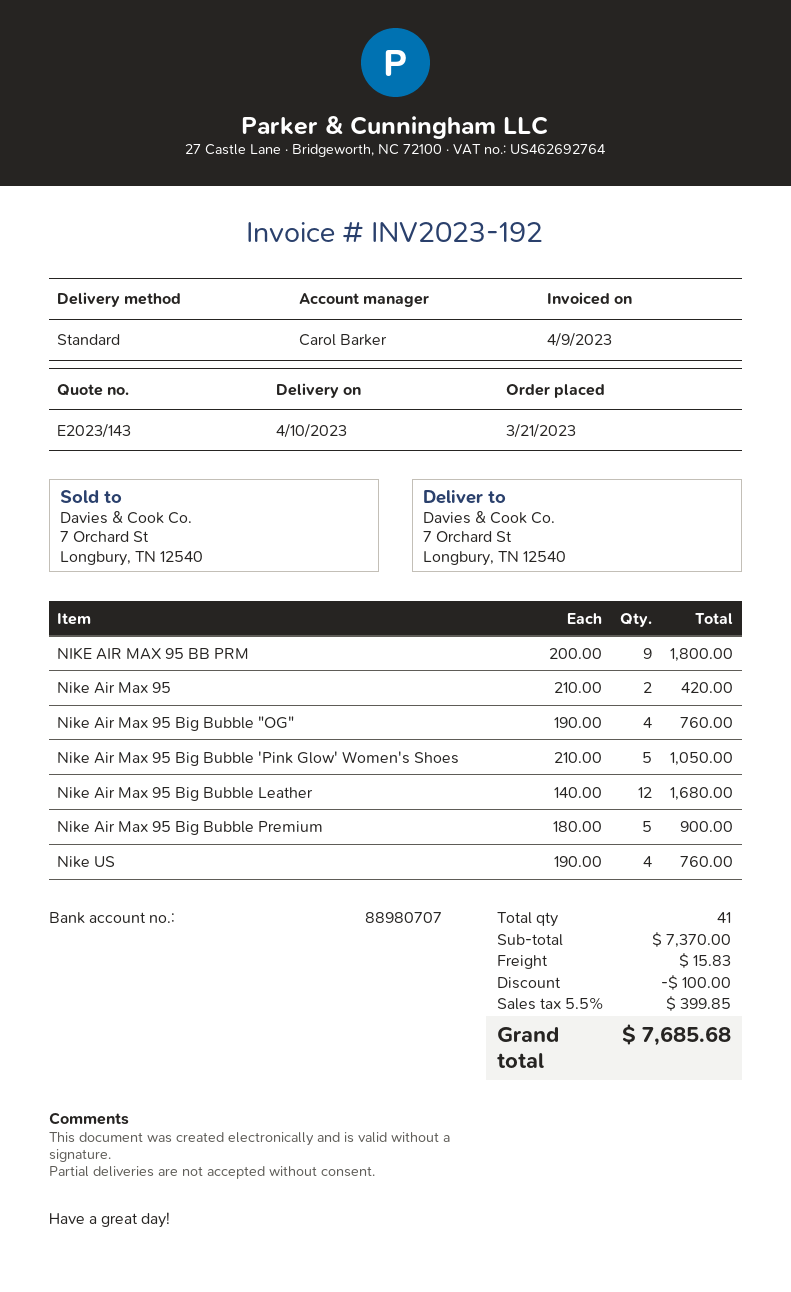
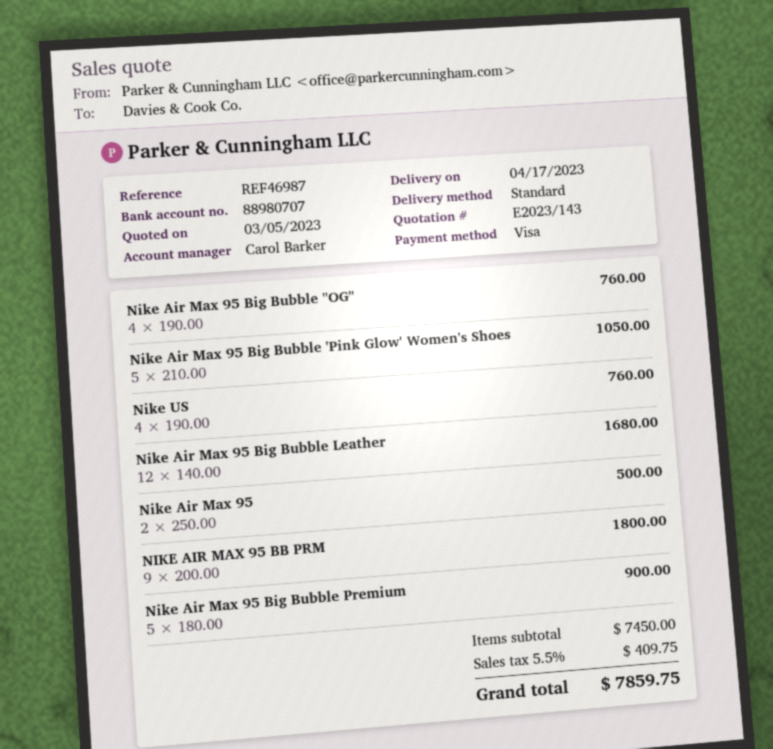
delivery date: 2023-04-10 -> 2023-04-17
Nike Air Max 95: 2 x 210.00 = 420.00 -> 2 x 250.00 = 500.00
subtotal: 7370.00 -> 7450.00
discount: 100.00 -> none
shipping: 15.83 -> none
tax: 5.5% = 399.85 -> 5.5% = 409.75
total: 7685.68 -> 7859.75

